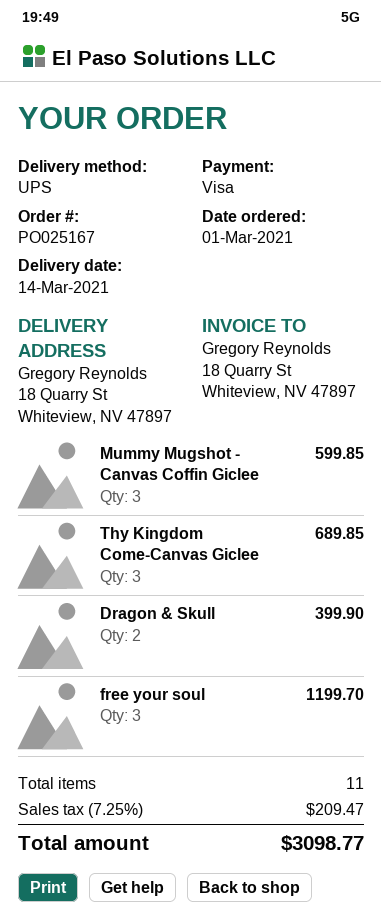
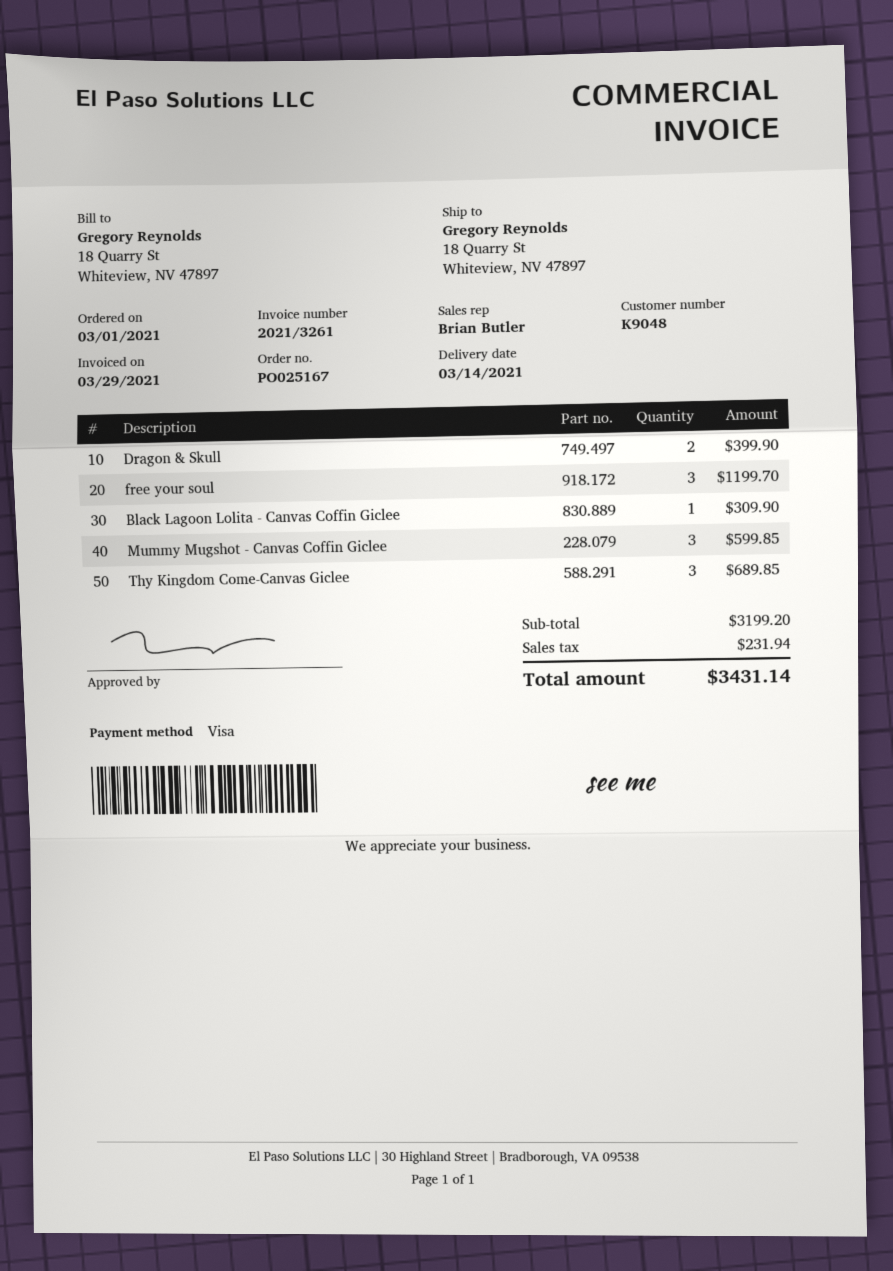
Black Lagoon Lolita - Canvas Coffin Giclee: none -> 1 for 309.90
tax: 209.47 -> 231.94
total: 3098.77 -> 3431.14

